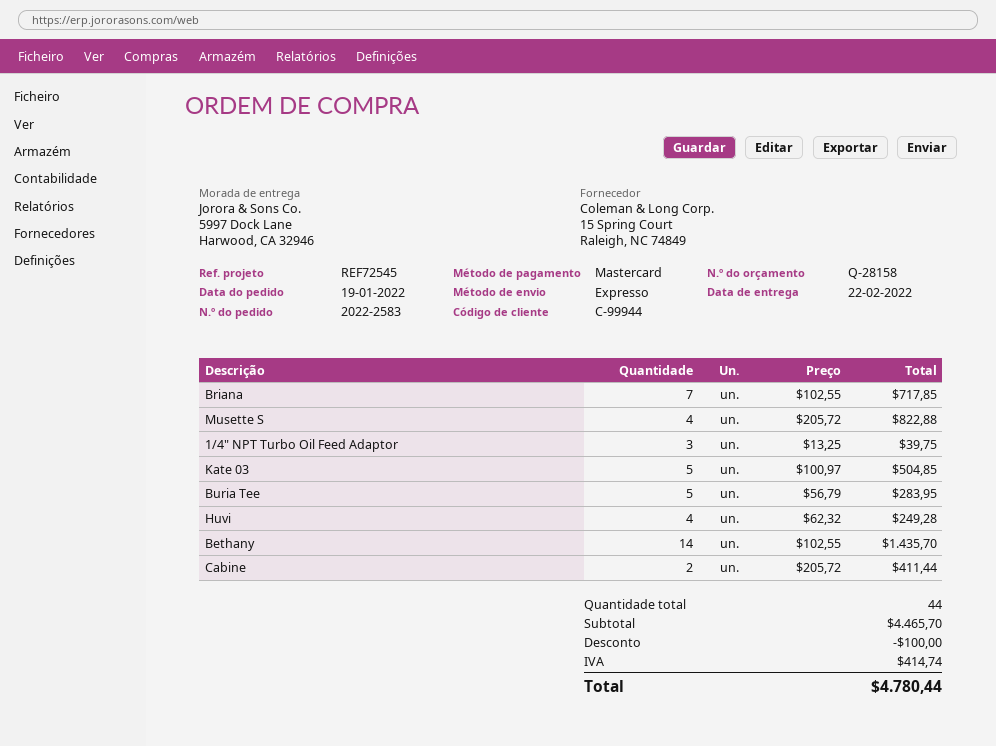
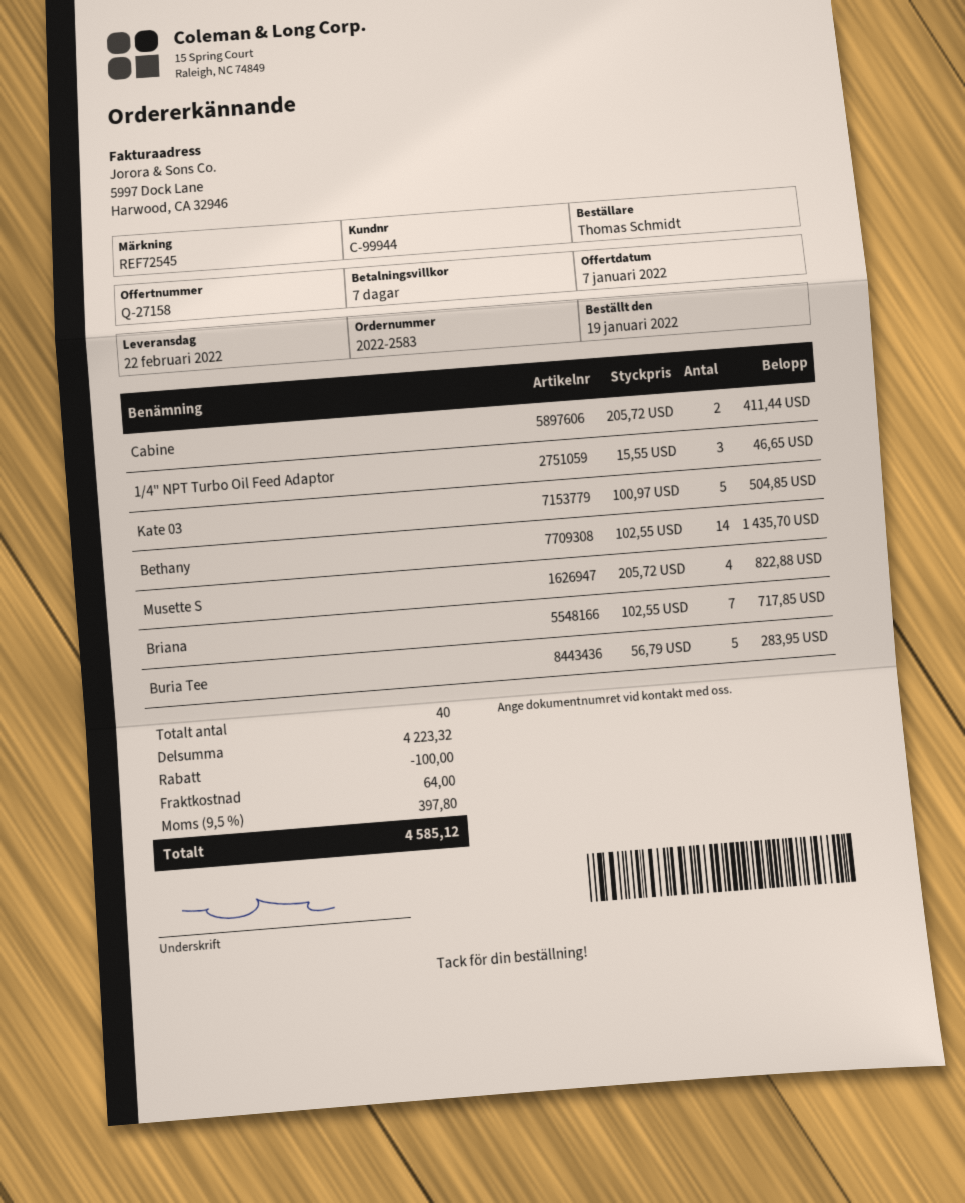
quote number: Q-28158 -> Q-27158
1/4" NPT Turbo Oil Feed Adaptor: 3 x 13.25 = 39.75 -> 3 x 15.55 = 46.65
Huvi: 4 x 62.32 = 249.28 -> none
total quantity: 44 -> 40
subtotal: 4465.70 -> 4223.32
shipping: none -> 64.00
tax: 414.74 -> 397.80
total: 4780.44 -> 4585.12

